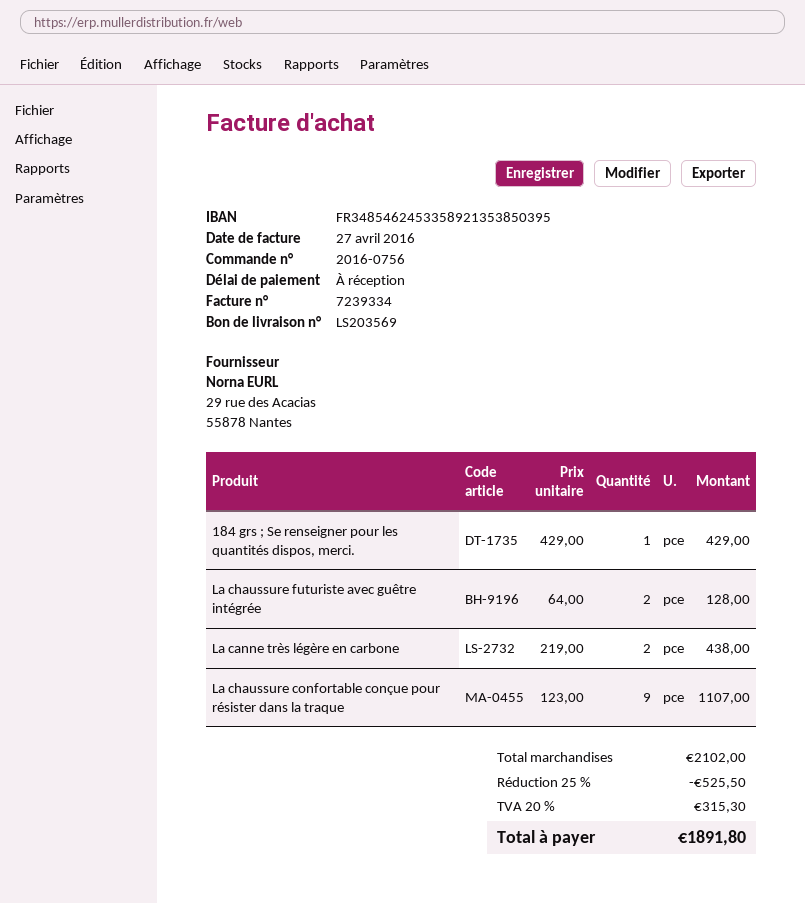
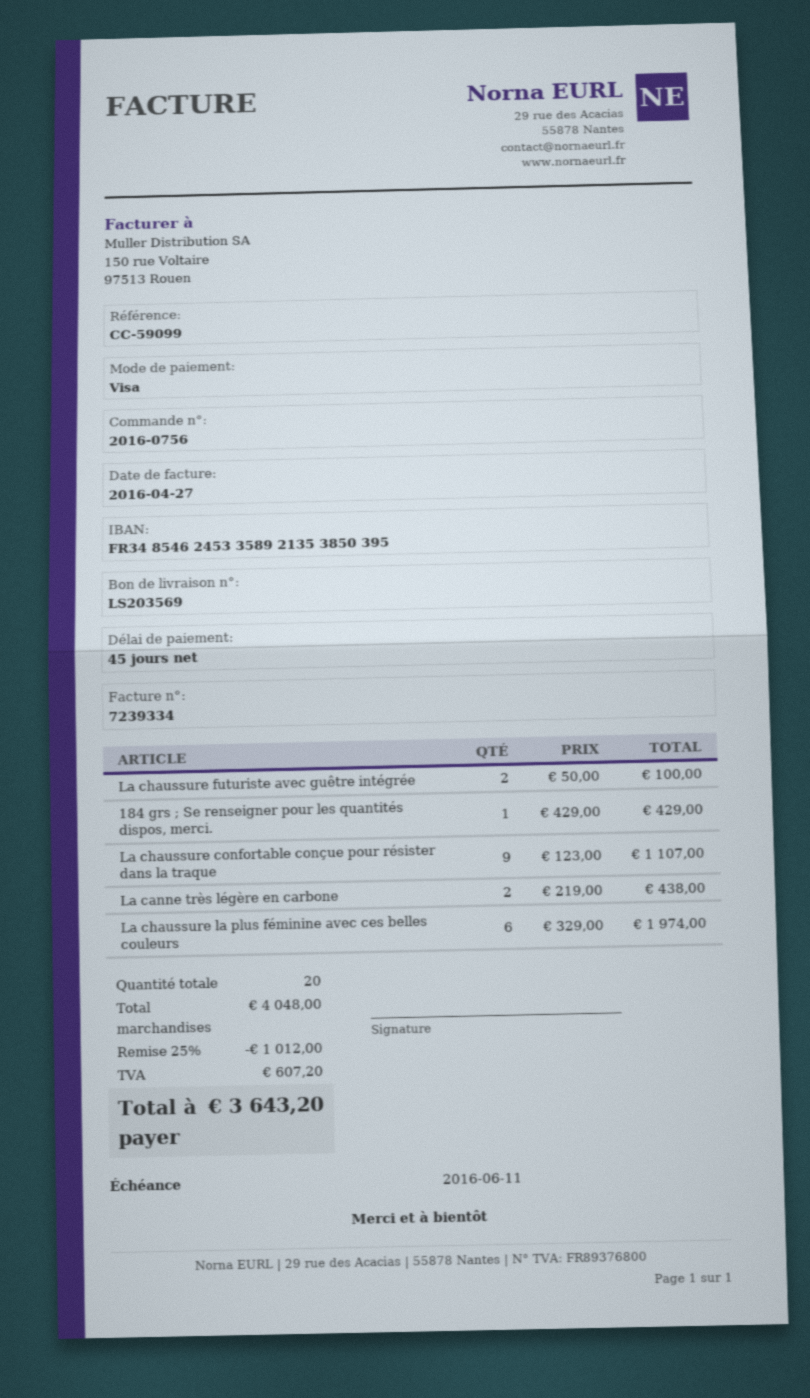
payment terms: on receipt -> 45 days
La chaussure futuriste avec guêtre intégrée: 2 x 64.00 = 128.00 -> 2 x 50.00 = 100.00
La chaussure la plus féminine avec ces belles couleurs: none -> 6 x 329.00 = 1974.00
subtotal: 2102.00 -> 4048.00
discount: 25% = 525.50 -> 25% = 1012.00
tax: 315.30 -> 607.20
total: 1891.80 -> 3643.20

